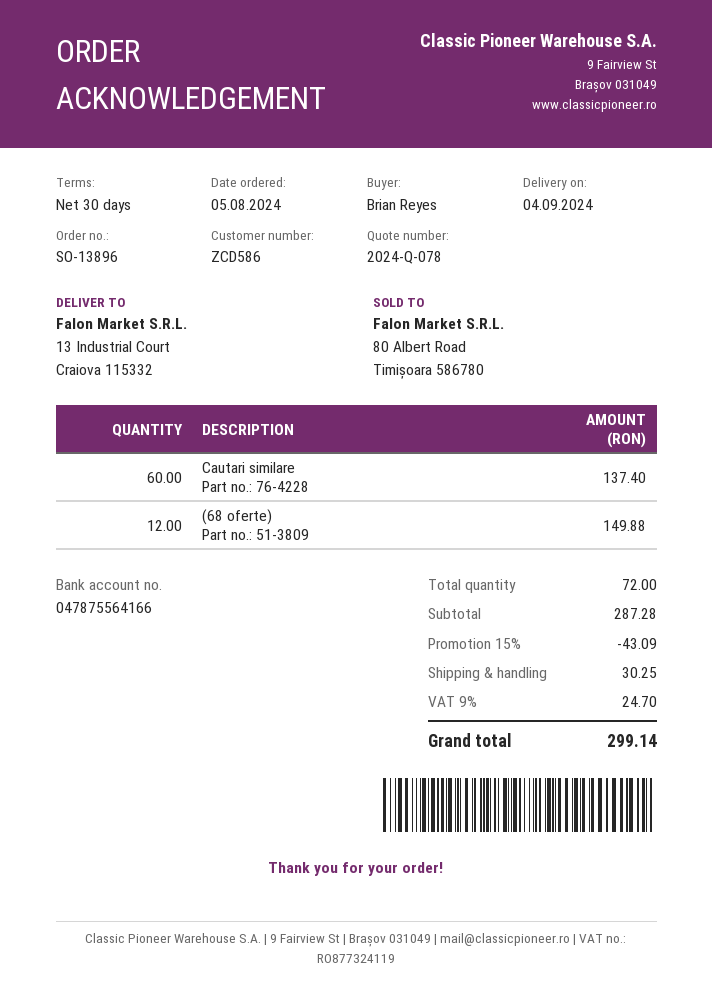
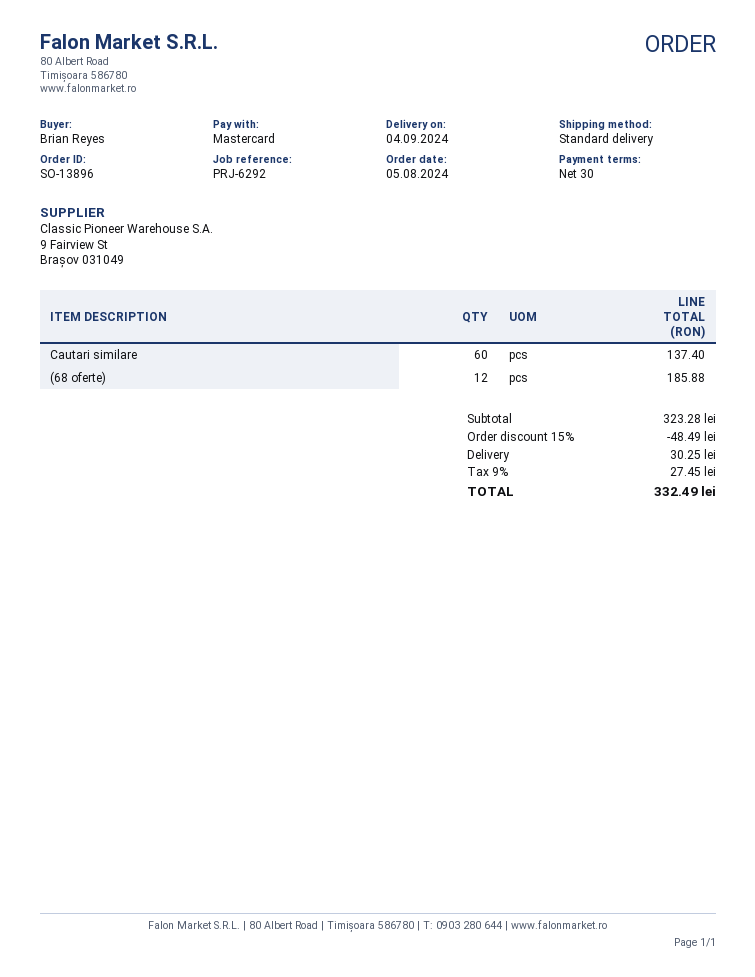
(68 oferte): 12 for 149.88 -> 12 for 185.88
subtotal: 287.28 -> 323.28
discount: 15% = 43.09 -> 15% = 48.49
tax: 9% = 24.70 -> 9% = 27.45
total: 299.14 -> 332.49

